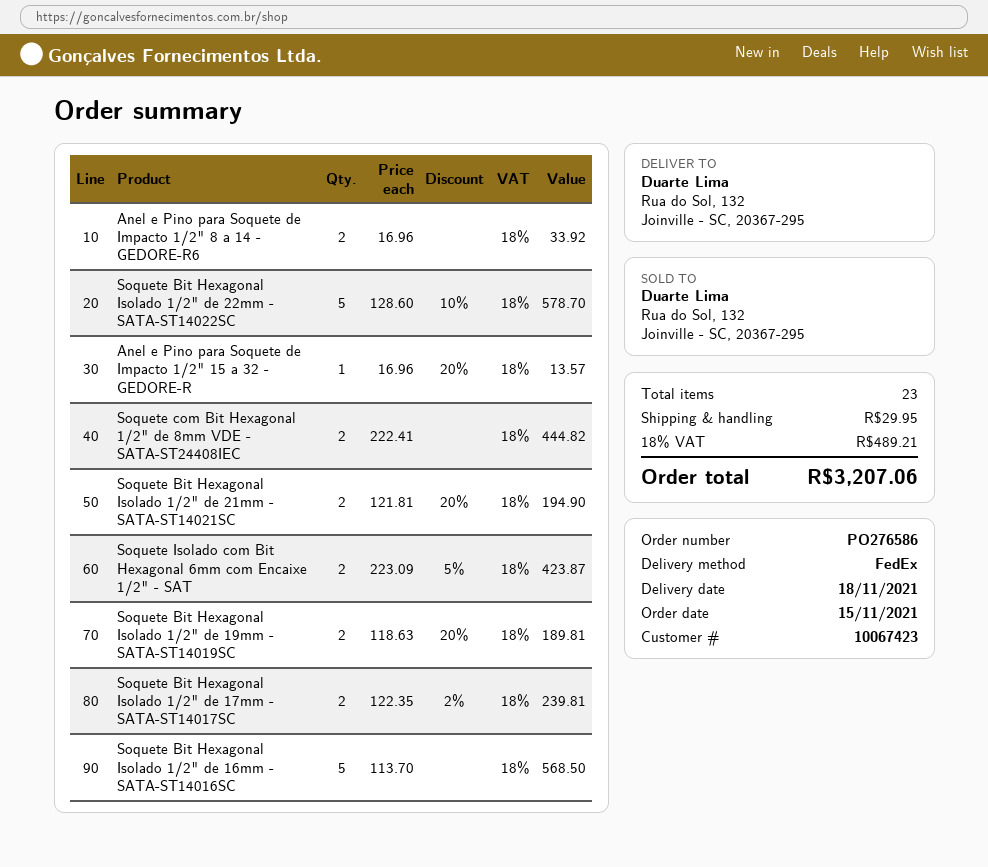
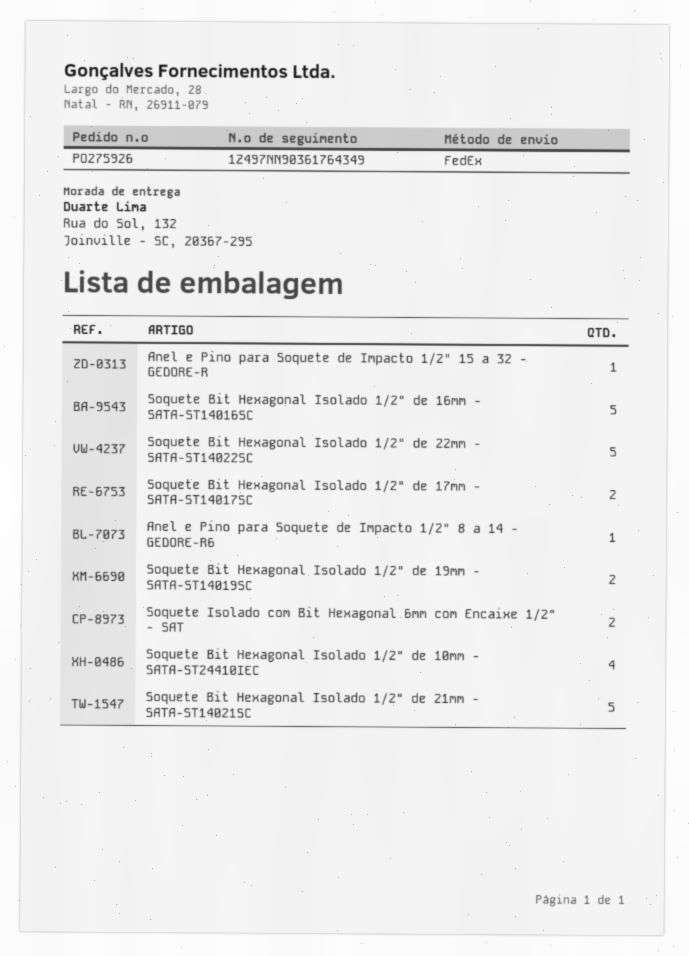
order number: PO276586 -> PO275926
Anel e Pino para Soquete de Impacto 1/2" 8 a 14 - GEDORE-R6: 2 -> 1
Soquete com Bit Hexagonal 1/2" de 8mm VDE - SATA-ST24408IEC: 2 -> none
Soquete Bit Hexagonal Isolado 1/2" de 21mm - SATA-ST14021SC: 2 -> 5
Soquete Bit Hexagonal Isolado 1/2" de 10mm - SATA-ST24410IEC: none -> 4

